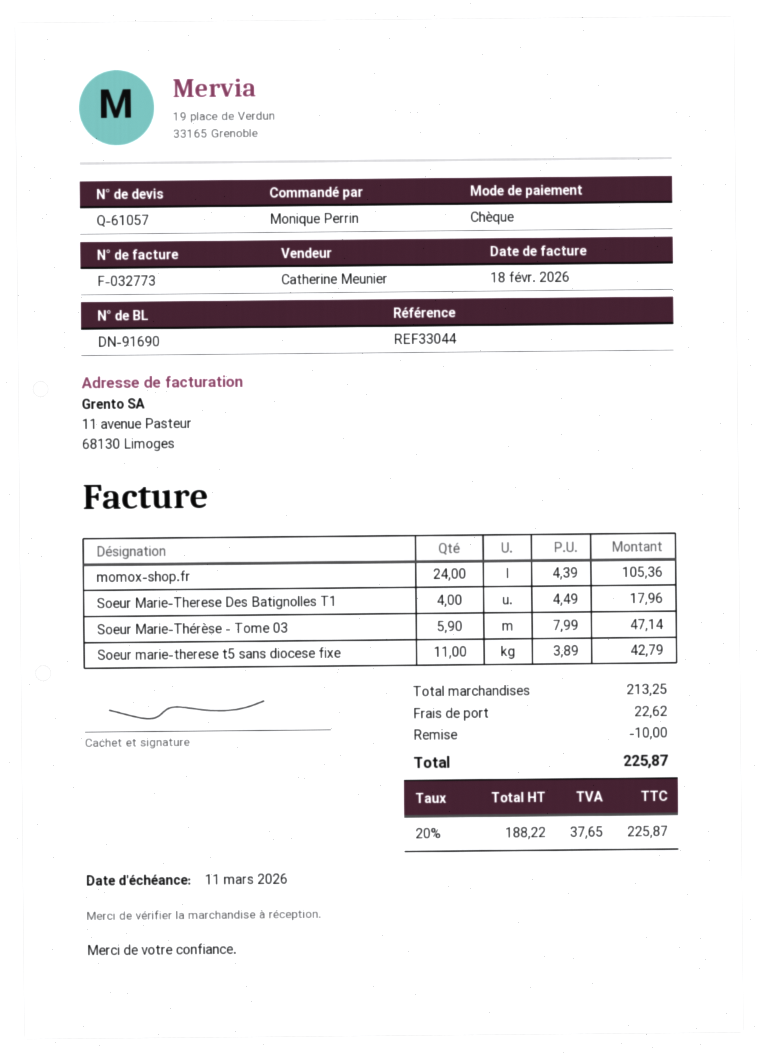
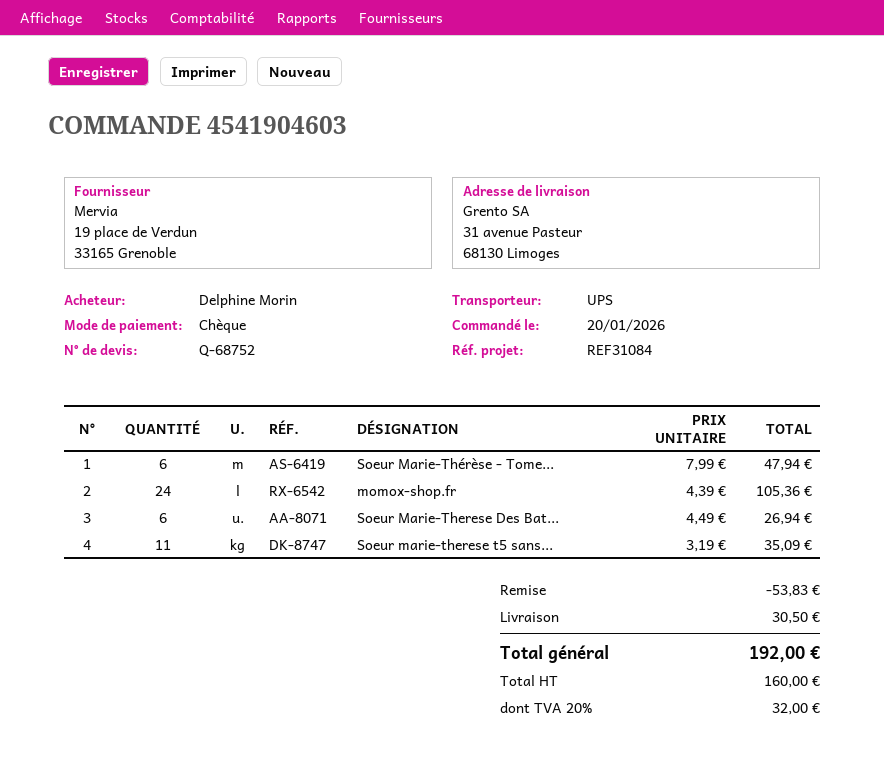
quote number: Q-61057 -> Q-68752
reference: REF33044 -> REF31084
ordered by: Monique Perrin -> Delphine Morin
Soeur Marie-Therese Des Batignolles T1: 4 x 4.49 = 17.96 -> 6 x 4.49 = 26.94
Soeur Marie-Thérèse - Tome 03: 5.9 x 7.99 = 47.14 -> 6 x 7.99 = 47.94
Soeur marie-therese t5 sans diocese fixe: 11 x 3.89 = 42.79 -> 11 x 3.19 = 35.09
discount: 10.00 -> 53.83
shipping: 22.62 -> 30.50
net: 188.22 -> 160.00
tax: 20% = 37.65 -> 20% = 32.00
total: 225.87 -> 192.00

